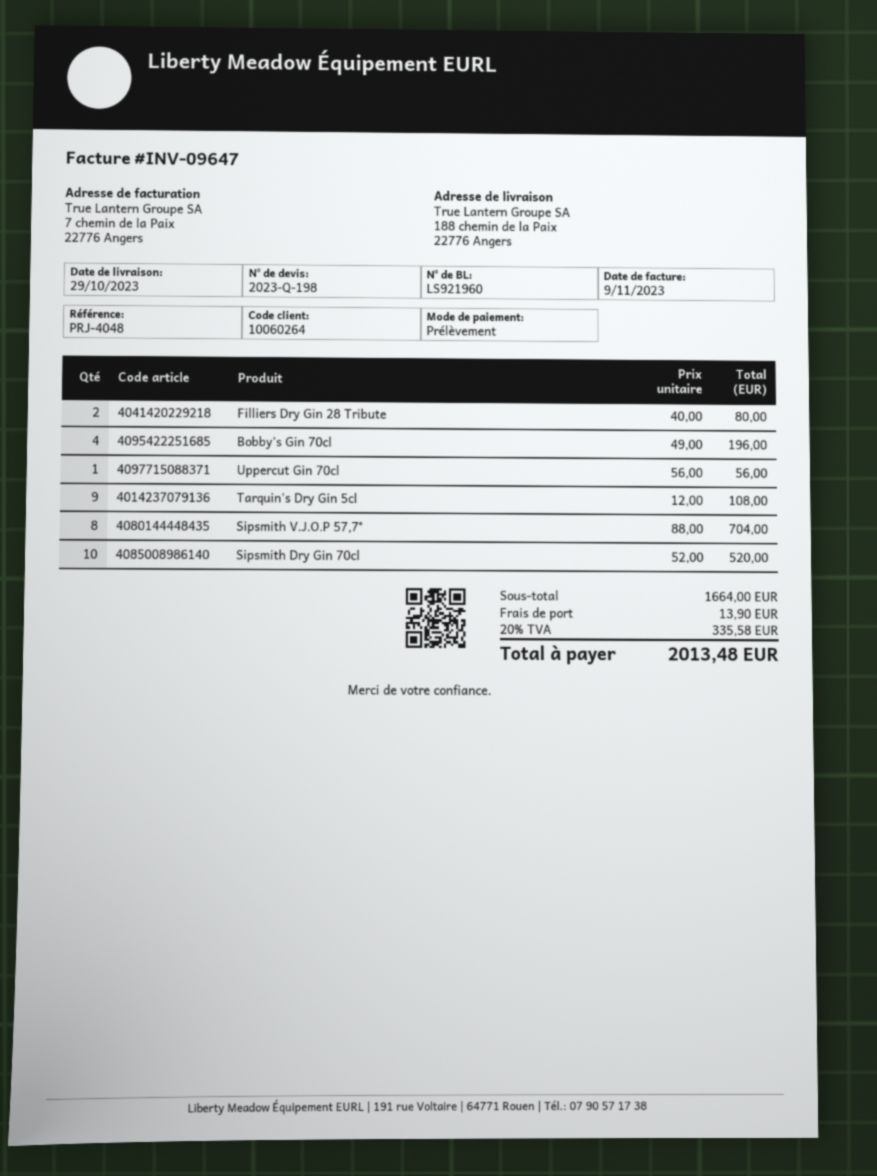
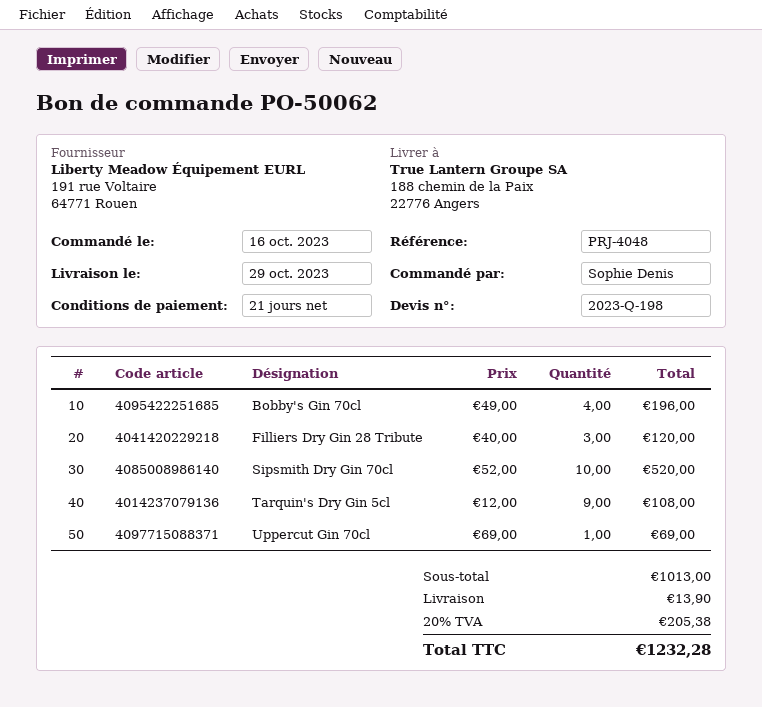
Filliers Dry Gin 28 Tribute: 2 x 40.00 = 80.00 -> 3 x 40.00 = 120.00
Uppercut Gin 70cl: 1 x 56.00 = 56.00 -> 1 x 69.00 = 69.00
Sipsmith V.J.O.P 57,7°: 8 x 88.00 = 704.00 -> none
subtotal: 1664.00 -> 1013.00
tax: 20% = 335.58 -> 20% = 205.38
total: 2013.48 -> 1232.28

